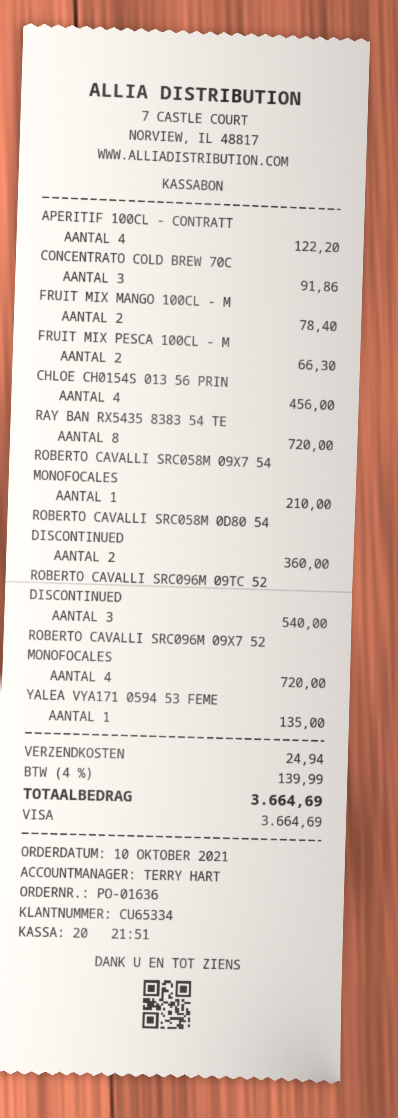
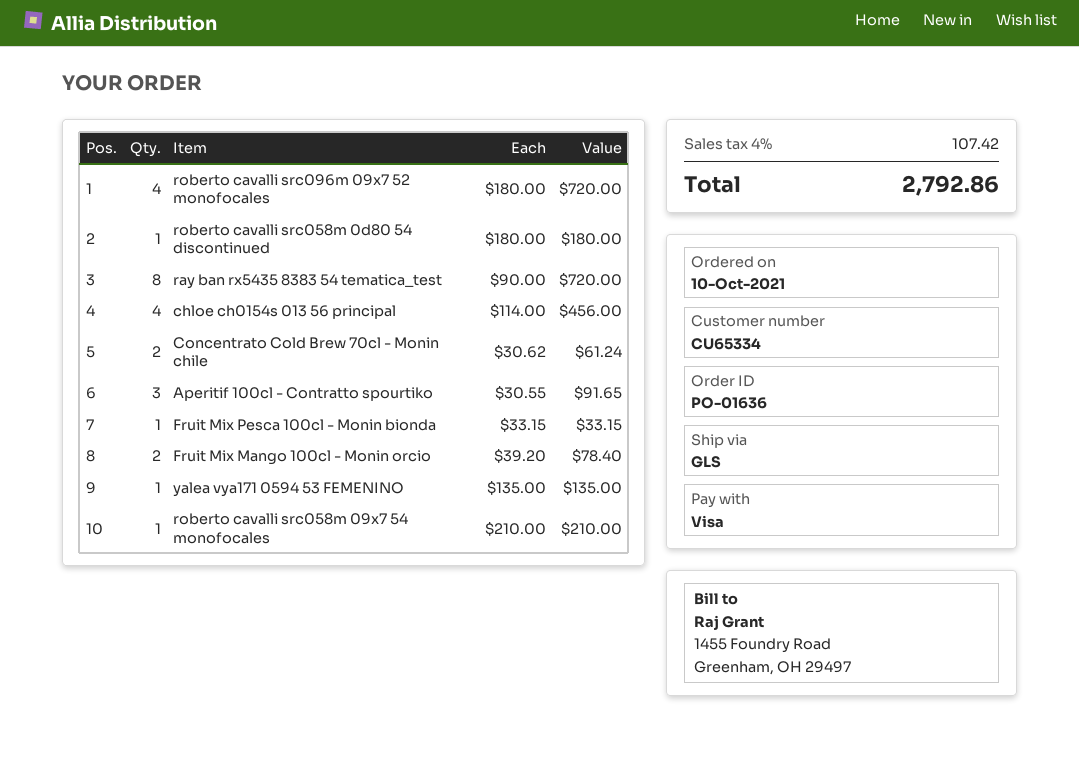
APERITIF 100CL - CONTRATT: 4 for 122.20 -> 3 for 91.65
CONCENTRATO COLD BREW 70C: 3 for 91.86 -> 2 for 61.24
FRUIT MIX PESCA 100CL - M: 2 for 66.30 -> 1 for 33.15
ROBERTO CAVALLI SRC058M 0D80 54 DISCONTINUED: 2 for 360.00 -> 1 for 180.00
ROBERTO CAVALLI SRC096M 09TC 52 DISCONTINUED: 3 for 540.00 -> none
shipping: 24.94 -> none
tax: 4% = 139.99 -> 4% = 107.42
total: 3664.69 -> 2792.86

